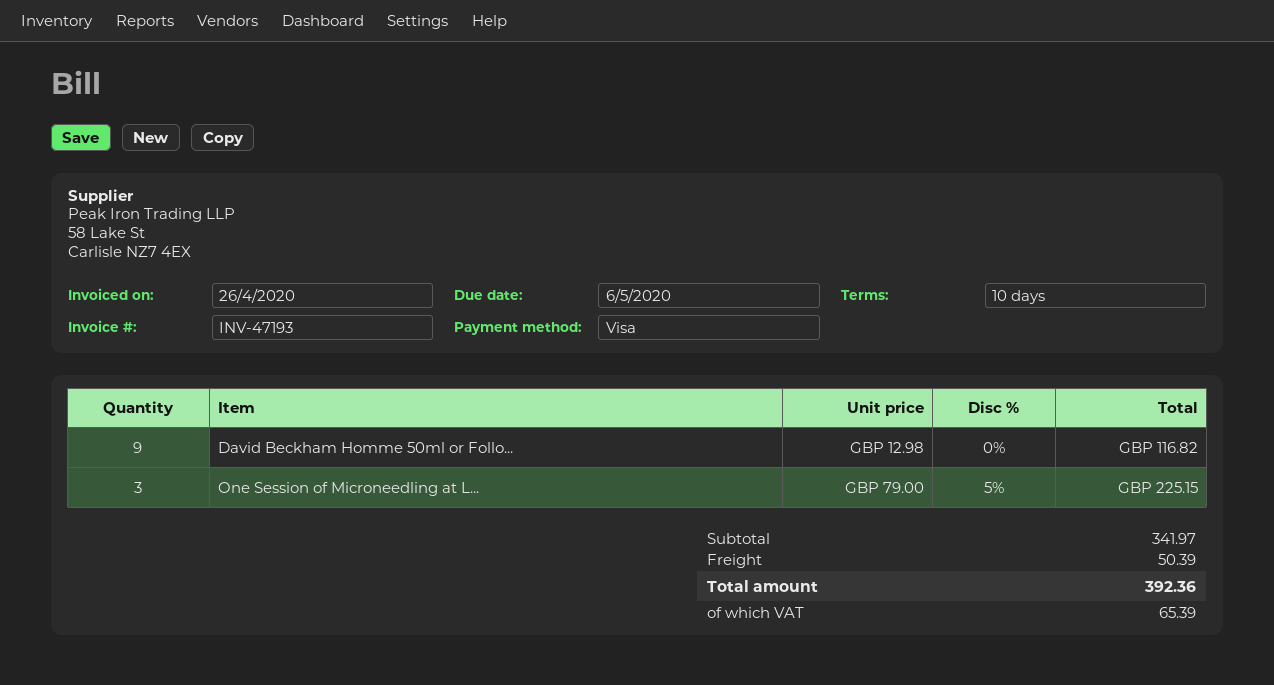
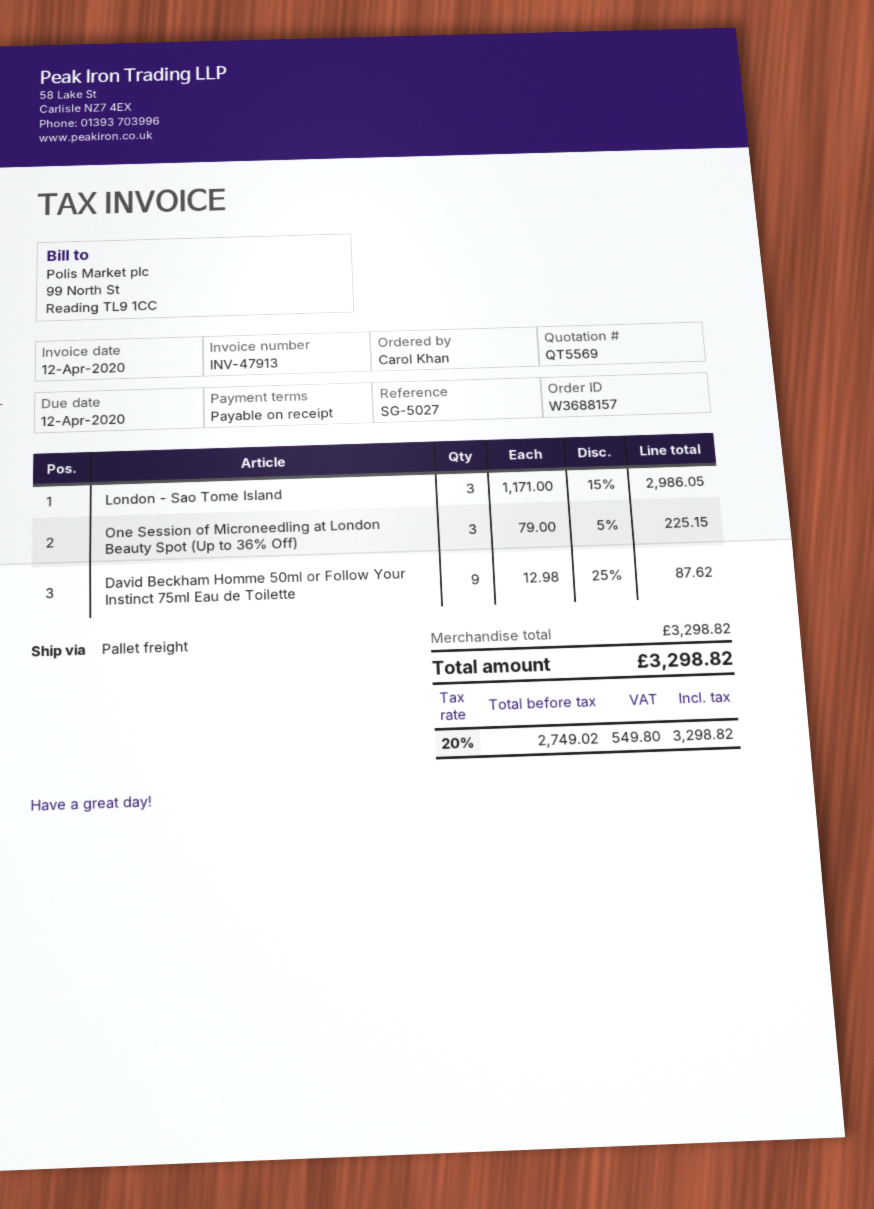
invoice number: INV-47193 -> INV-47913
invoice date: 2020-04-26 -> 2020-04-12
payment terms: 10 days -> on receipt
due date: 2020-05-06 -> 2020-04-12
David Beckham Homme 50ml or Follo...: 9 x 12.98 = 116.82 -> 9 x 12.98 - 25% = 87.62
London - Sao Tome Island: none -> 3 x 1171.00 - 15% = 2986.05
subtotal: 341.97 -> 3298.82
shipping: 50.39 -> none
tax: 65.39 -> 549.80
total: 392.36 -> 3298.82

